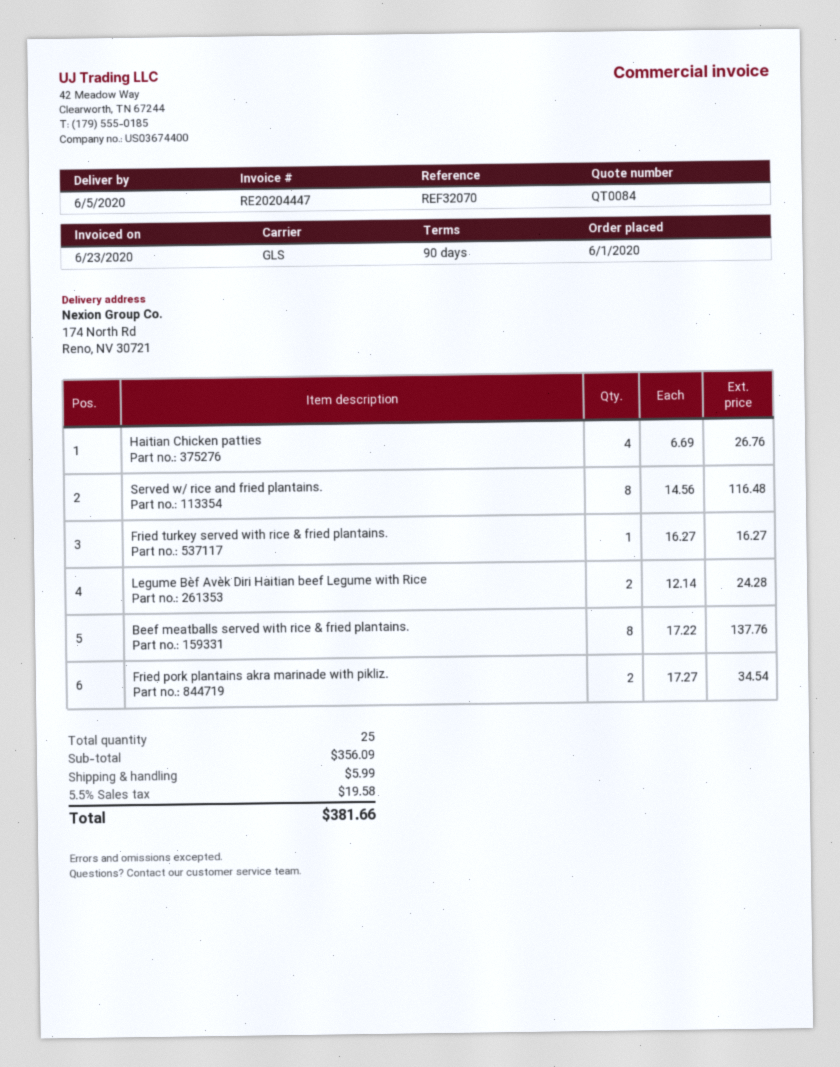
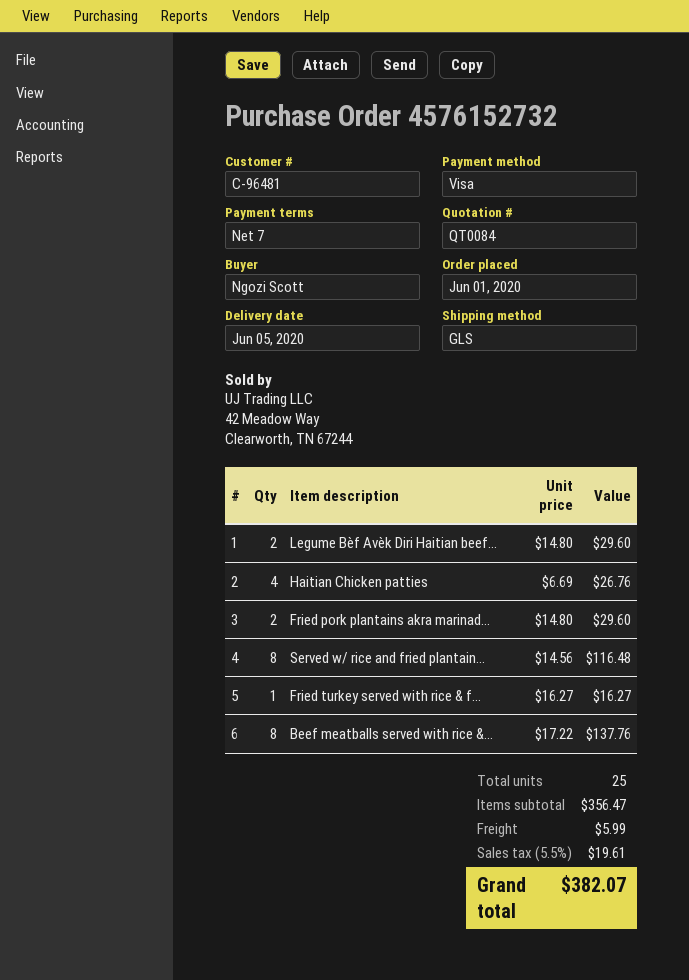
payment terms: 90 days -> 7 days
Legume Bèf Avèk Diri Haitian beef Legume with Rice: 2 x 12.14 = 24.28 -> 2 x 14.80 = 29.60
Fried pork plantains akra marinade with pikliz.: 2 x 17.27 = 34.54 -> 2 x 14.80 = 29.60
subtotal: 356.09 -> 356.47
tax: 5.5% = 19.58 -> 5.5% = 19.61
total: 381.66 -> 382.07

